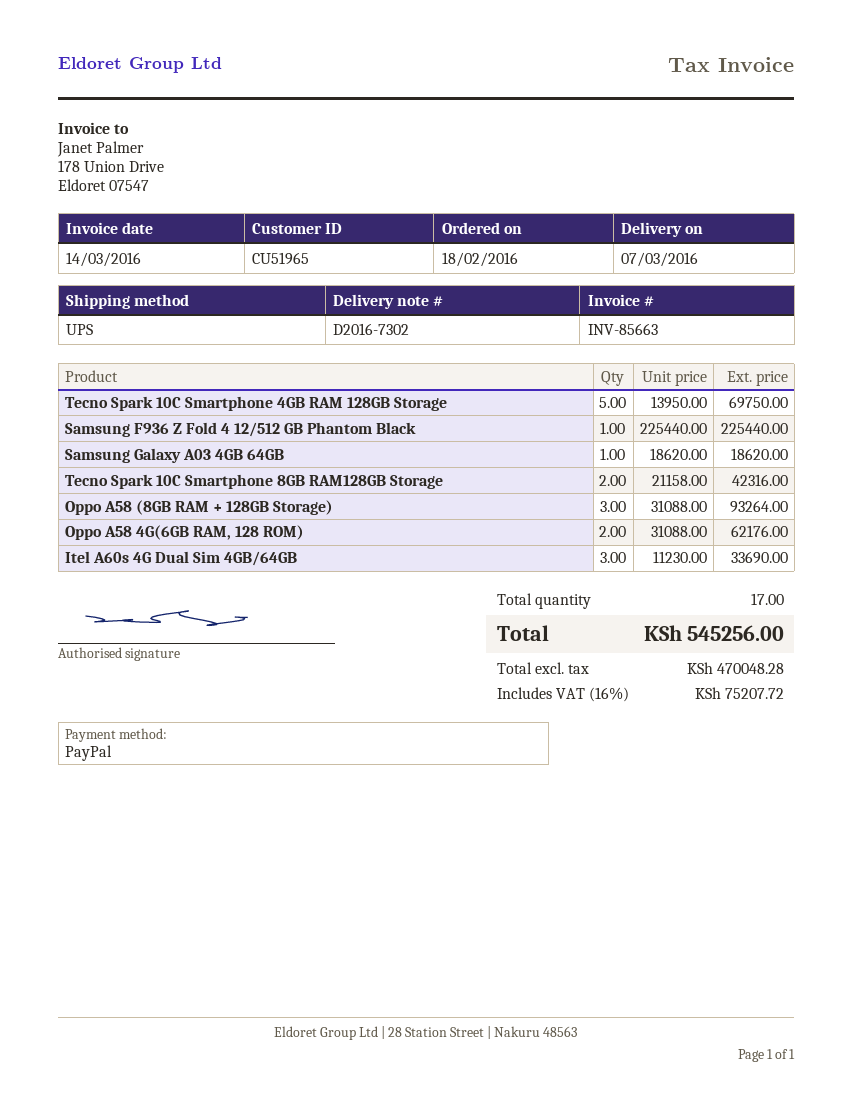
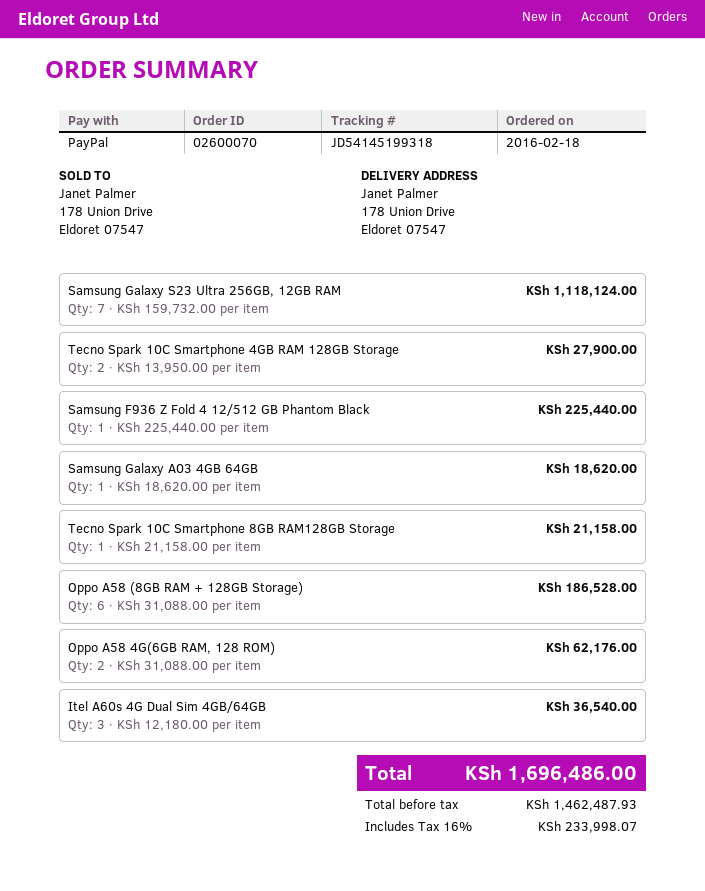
Tecno Spark 10C Smartphone 4GB RAM 128GB Storage: 5 x 13950.00 = 69750.00 -> 2 x 13950.00 = 27900.00
Tecno Spark 10C Smartphone 8GB RAM128GB Storage: 2 x 21158.00 = 42316.00 -> 1 x 21158.00 = 21158.00
Oppo A58 (8GB RAM + 128GB Storage): 3 x 31088.00 = 93264.00 -> 6 x 31088.00 = 186528.00
Itel A60s 4G Dual Sim 4GB/64GB: 3 x 11230.00 = 33690.00 -> 3 x 12180.00 = 36540.00
Samsung Galaxy S23 Ultra 256GB, 12GB RAM: none -> 7 x 159732.00 = 1118124.00
net: 470048.28 -> 1462487.93
tax: 16% = 75207.72 -> 16% = 233998.07
total: 545256.00 -> 1696486.00

